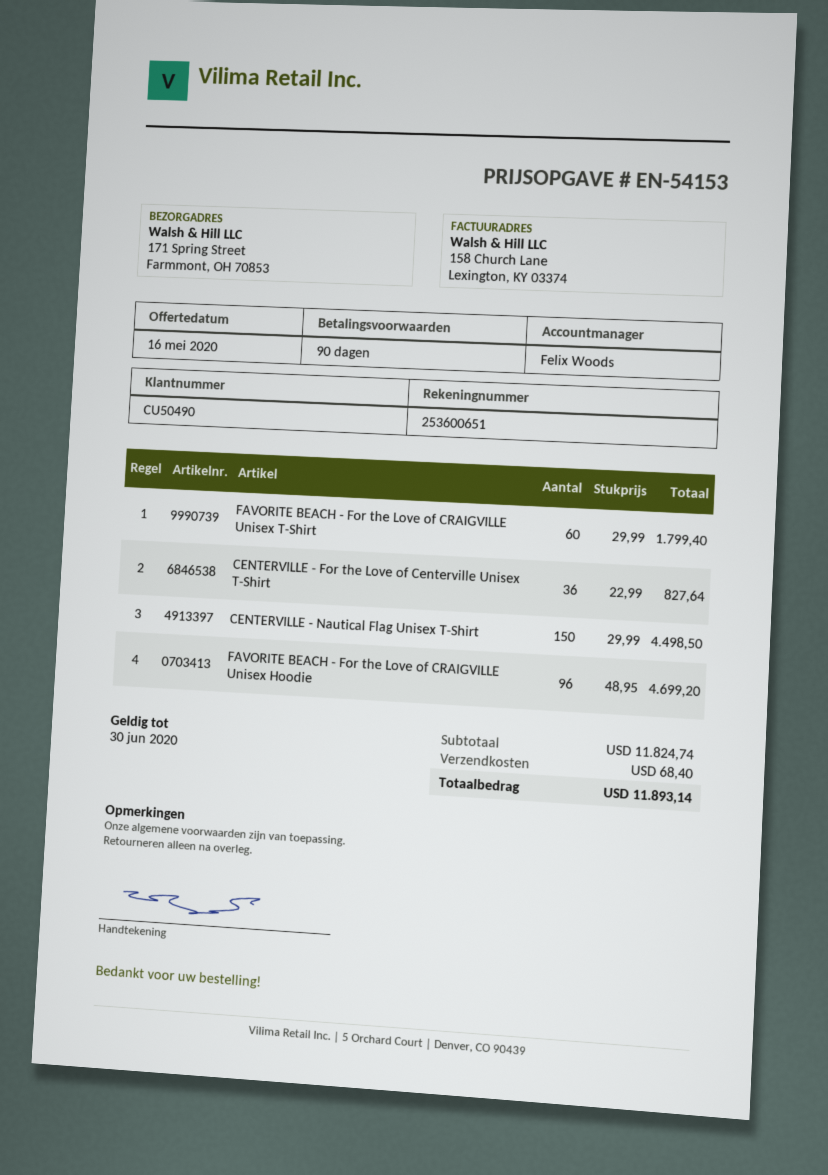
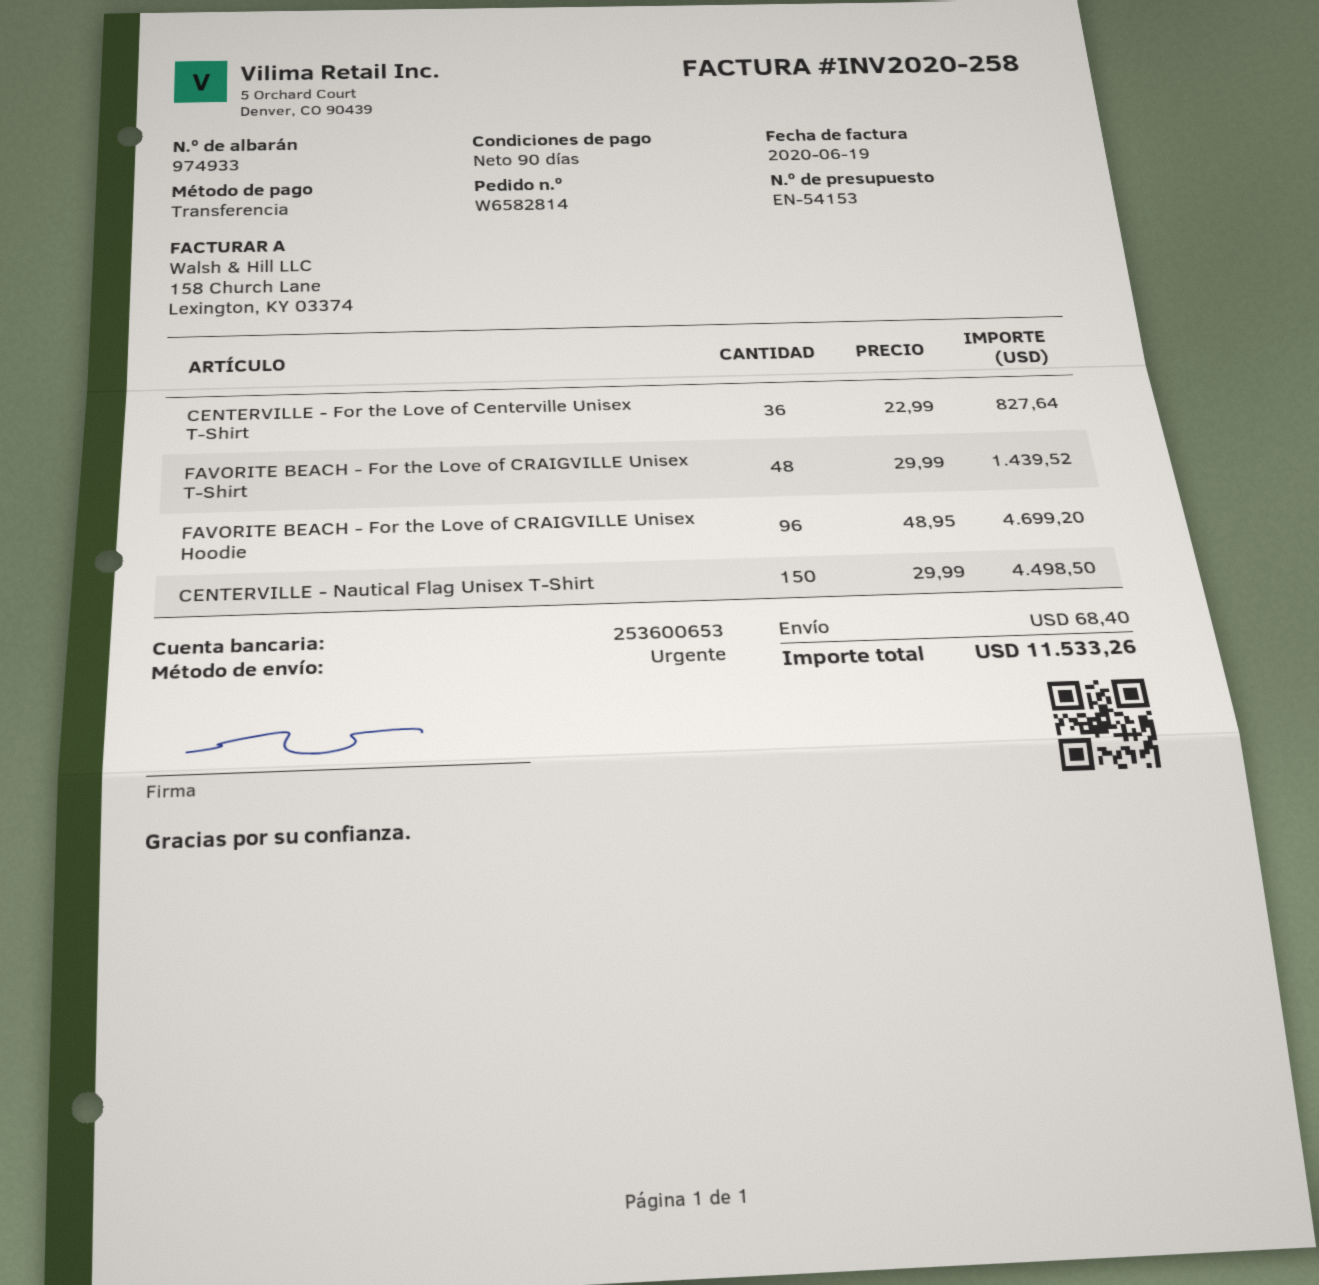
bank account: 253600651 -> 253600653
FAVORITE BEACH - For the Love of CRAIGVILLE Unisex T-Shirt: 60 x 29.99 = 1799.40 -> 48 x 29.99 = 1439.52
total: 11893.14 -> 11533.26

